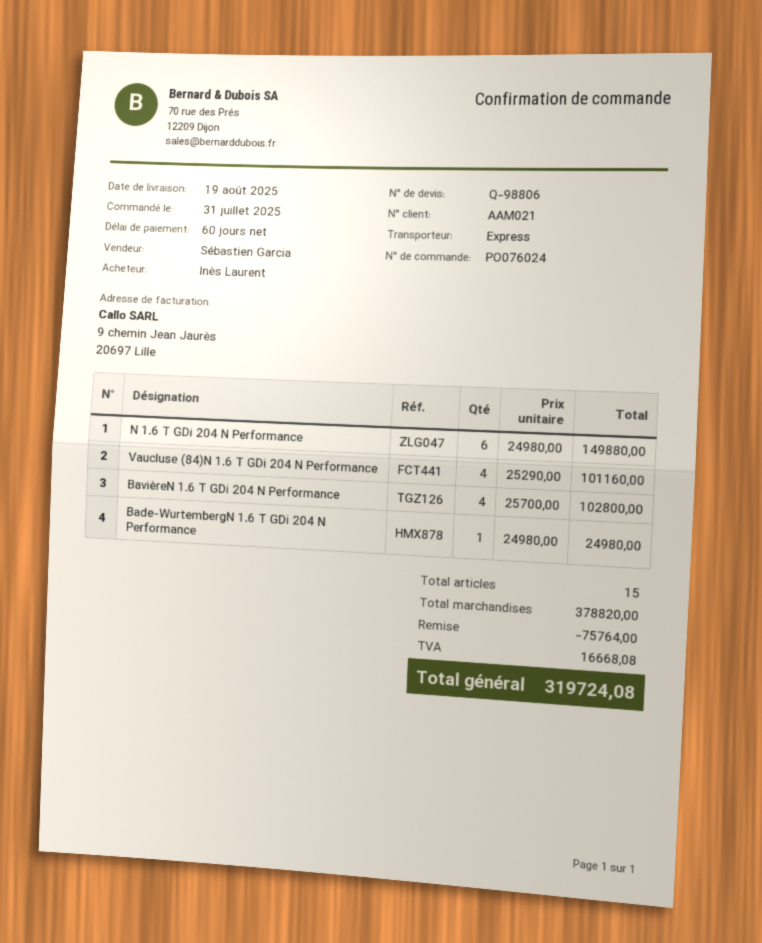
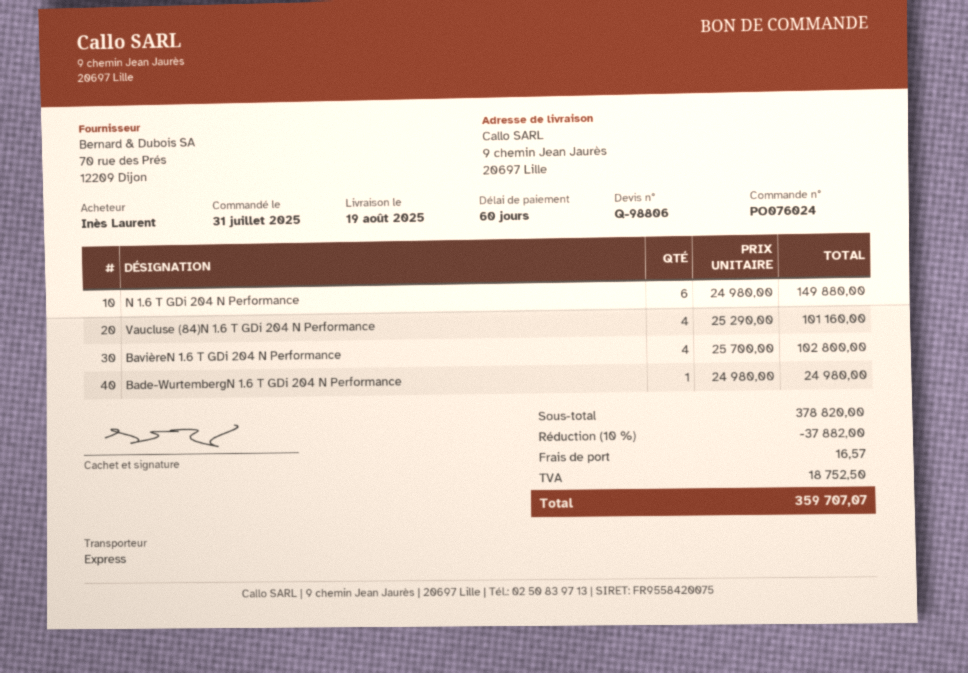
discount: 75764.00 -> 37882.00
shipping: none -> 16.57
tax: 16668.08 -> 18752.50
total: 319724.08 -> 359707.07

